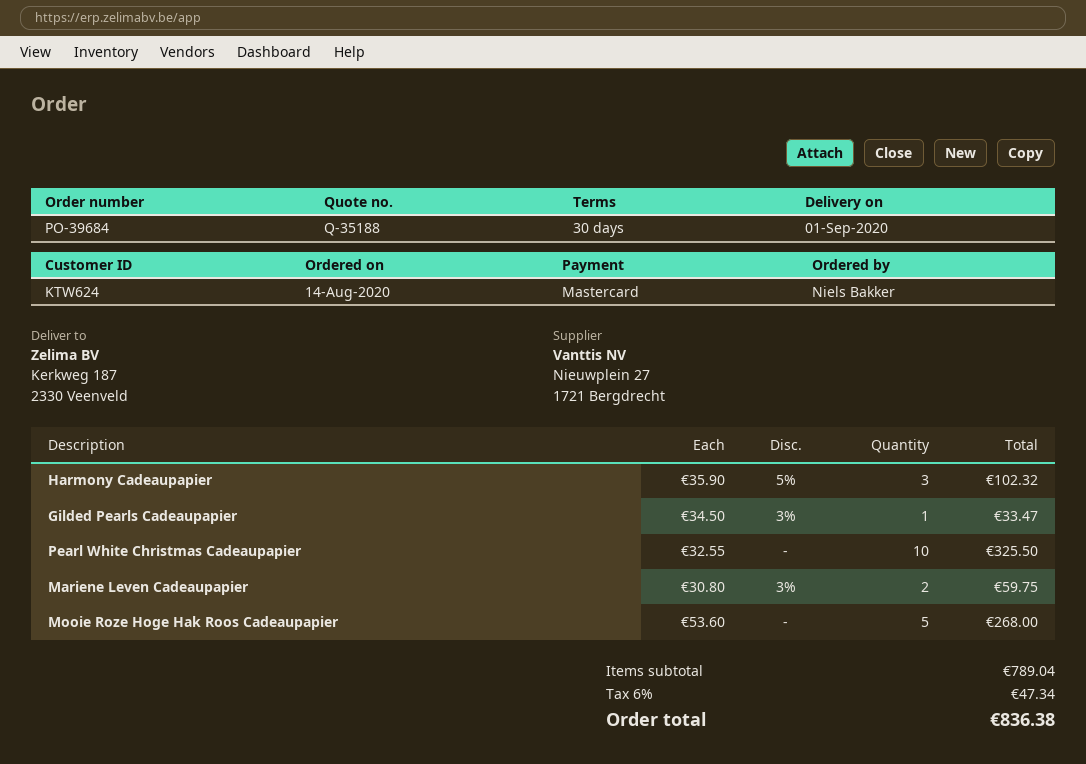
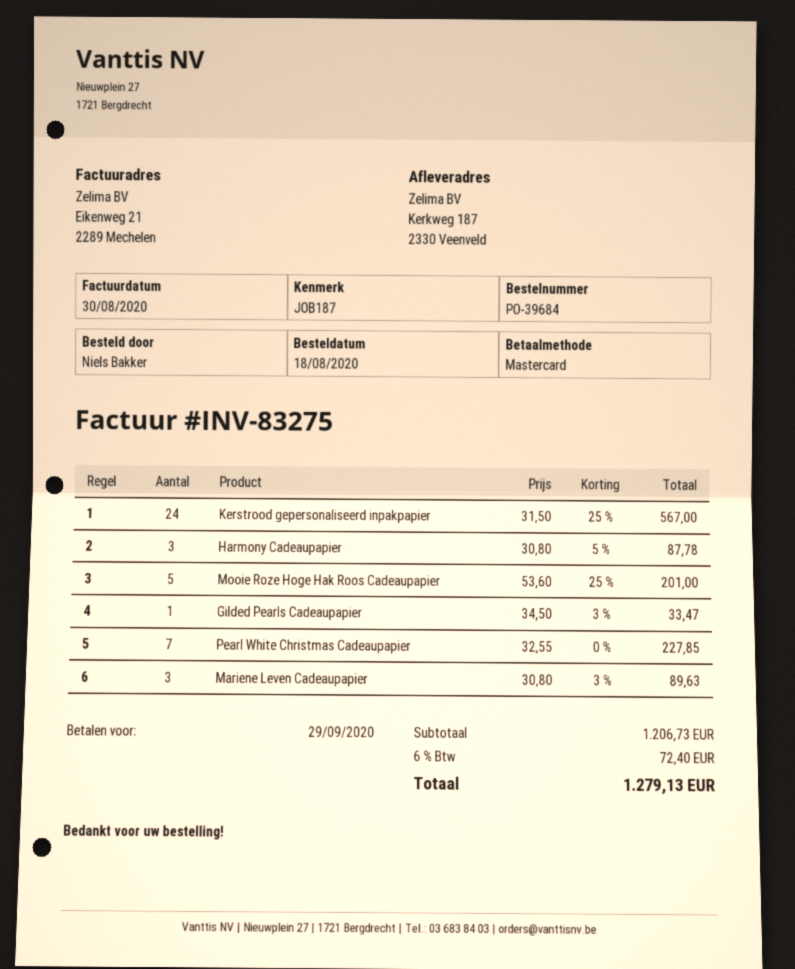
order date: 2020-08-14 -> 2020-08-18
Harmony Cadeaupapier: 3 x 35.90 - 5% = 102.32 -> 3 x 30.80 - 5% = 87.78
Pearl White Christmas Cadeaupapier: 10 x 32.55 = 325.50 -> 7 x 32.55 = 227.85
Mariene Leven Cadeaupapier: 2 x 30.80 - 3% = 59.75 -> 3 x 30.80 - 3% = 89.63
Mooie Roze Hoge Hak Roos Cadeaupapier: 5 x 53.60 = 268.00 -> 5 x 53.60 - 25% = 201.00
Kerstrood gepersonaliseerd inpakpapier: none -> 24 x 31.50 - 25% = 567.00
subtotal: 789.04 -> 1206.73
tax: 6% = 47.34 -> 6% = 72.40
total: 836.38 -> 1279.13

